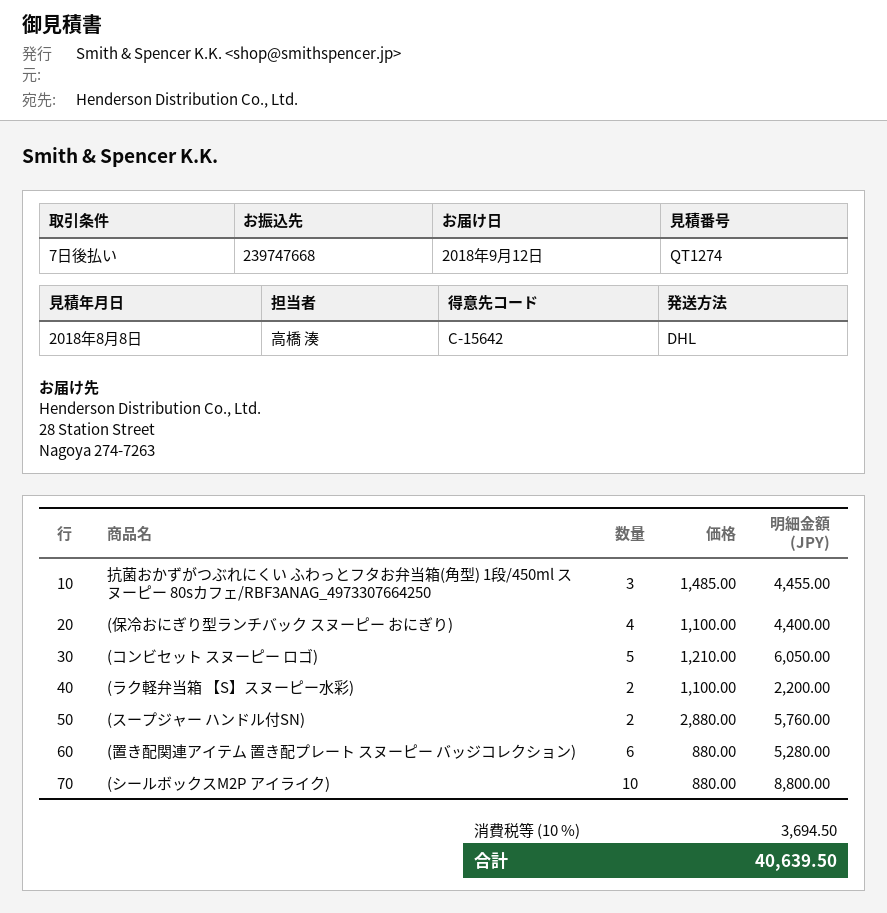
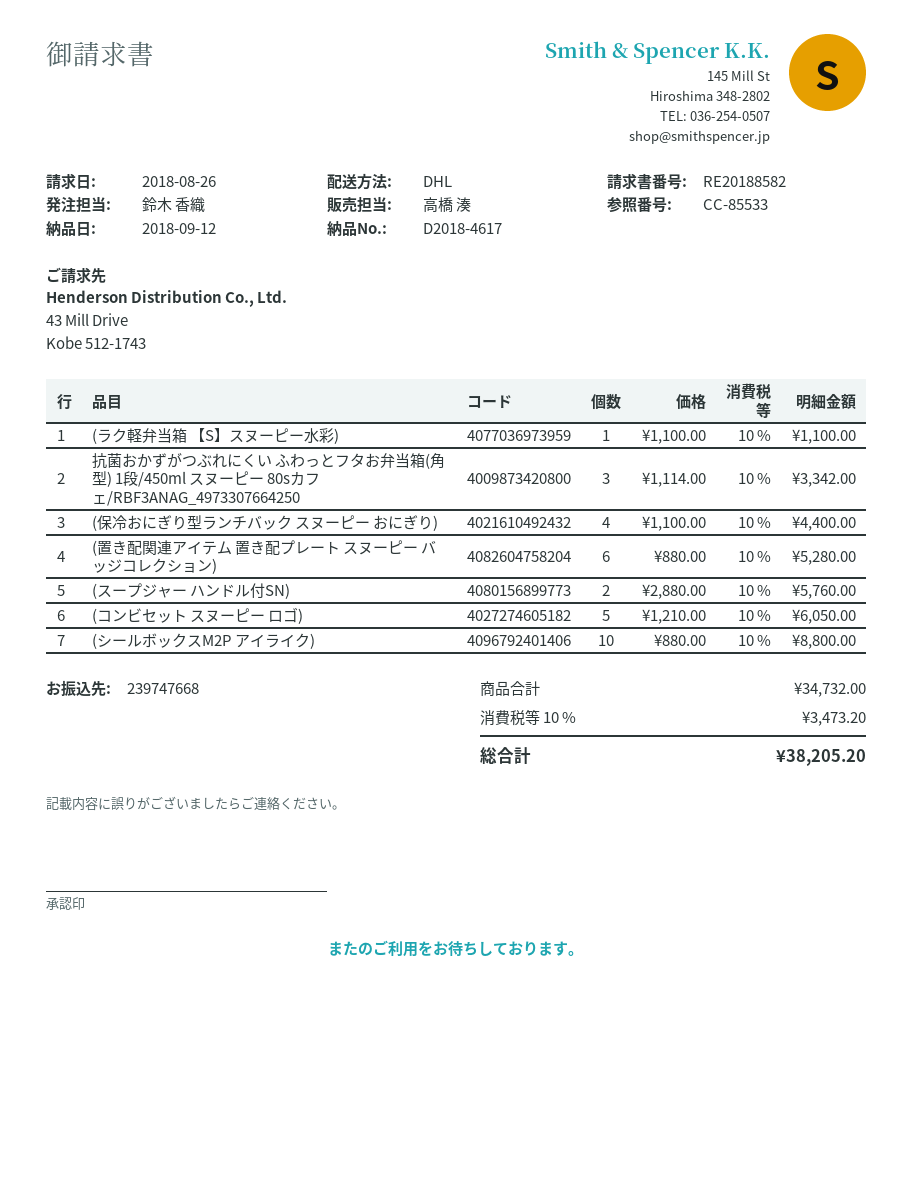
抗菌おかずがつぶれにくい ふわっとフタお弁当箱(角型) 1段/450ml スヌーピー 80sカフェ/RBF3ANAG_4973307664250: 3 x 1485.00 = 4455.00 -> 3 x 1114.00 = 3342.00
(ラク軽弁当箱 【S】スヌーピー水彩): 2 x 1100.00 = 2200.00 -> 1 x 1100.00 = 1100.00
tax: 10% = 3694.50 -> 10% = 3473.20
total: 40639.50 -> 38205.20

